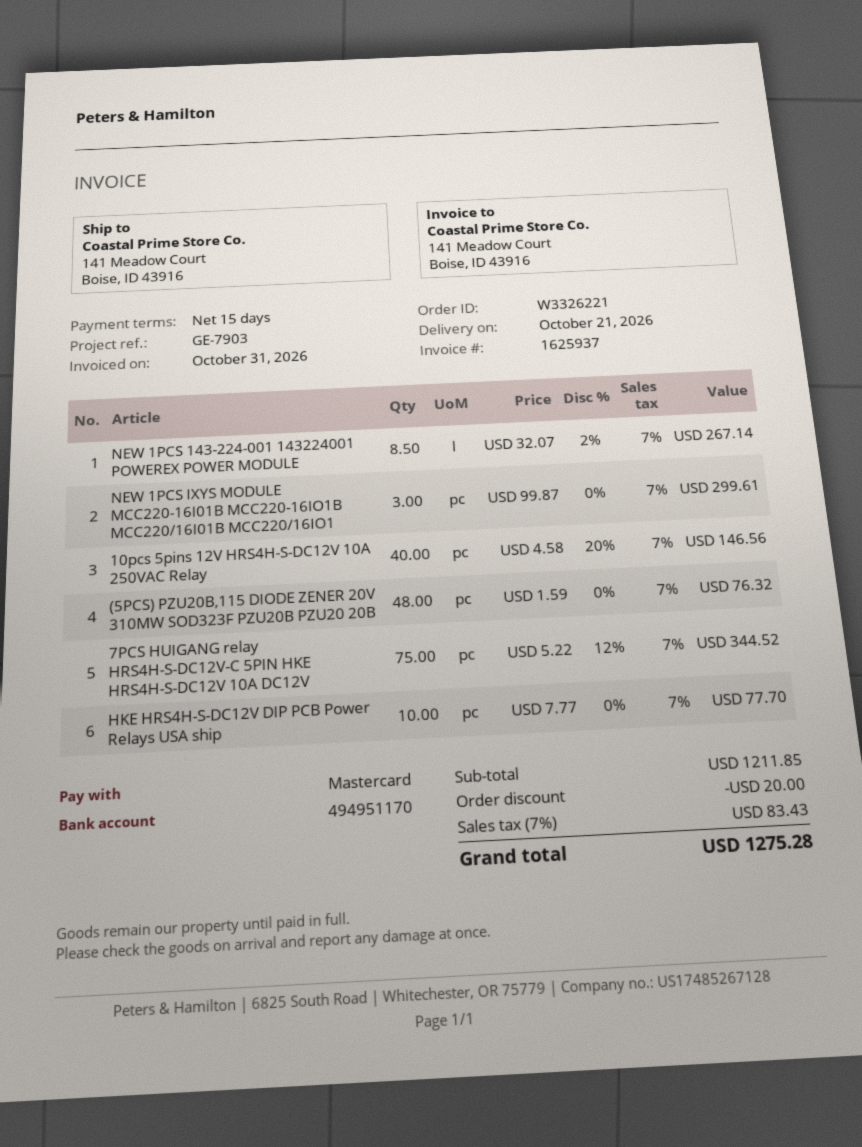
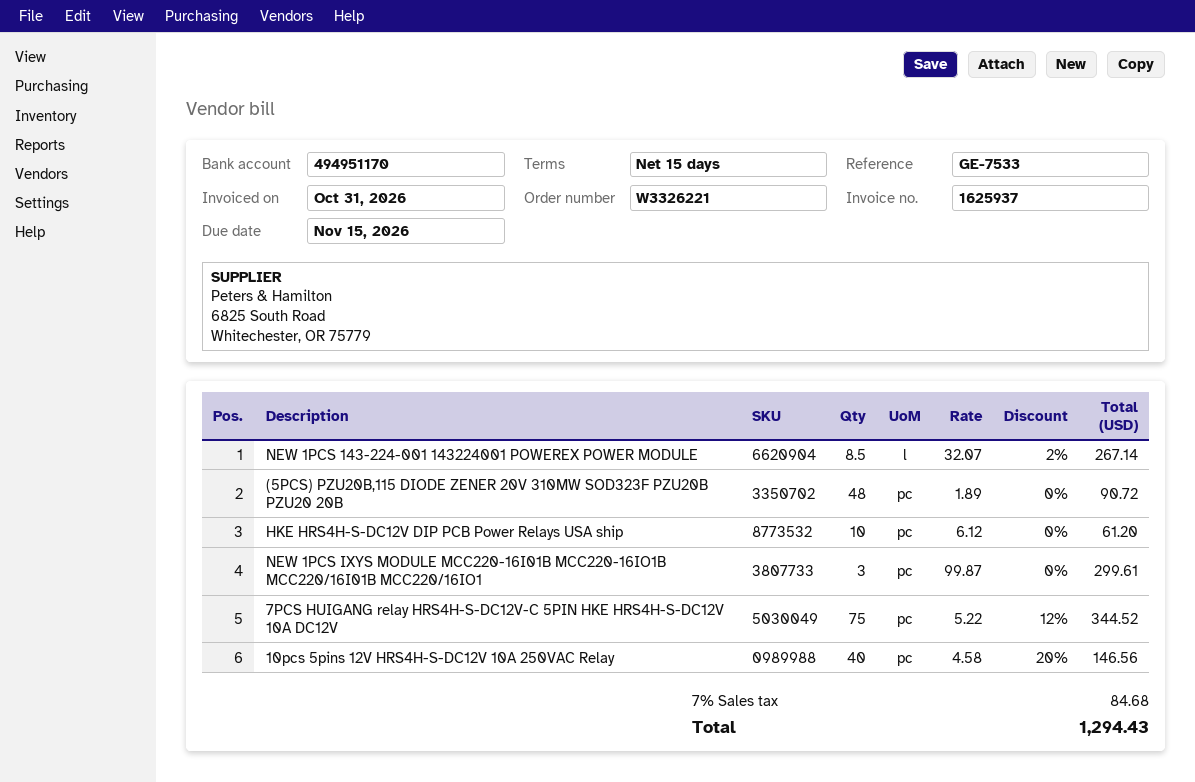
reference: GE-7903 -> GE-7533
(5PCS) PZU20B,115 DIODE ZENER 20V 310MW SOD323F PZU20B PZU20 20B: 48 x 1.59 = 76.32 -> 48 x 1.89 = 90.72
HKE HRS4H-S-DC12V DIP PCB Power Relays USA ship: 10 x 7.77 = 77.70 -> 10 x 6.12 = 61.20
discount: 20.00 -> none
tax: 7% = 83.43 -> 7% = 84.68
total: 1275.28 -> 1294.43

